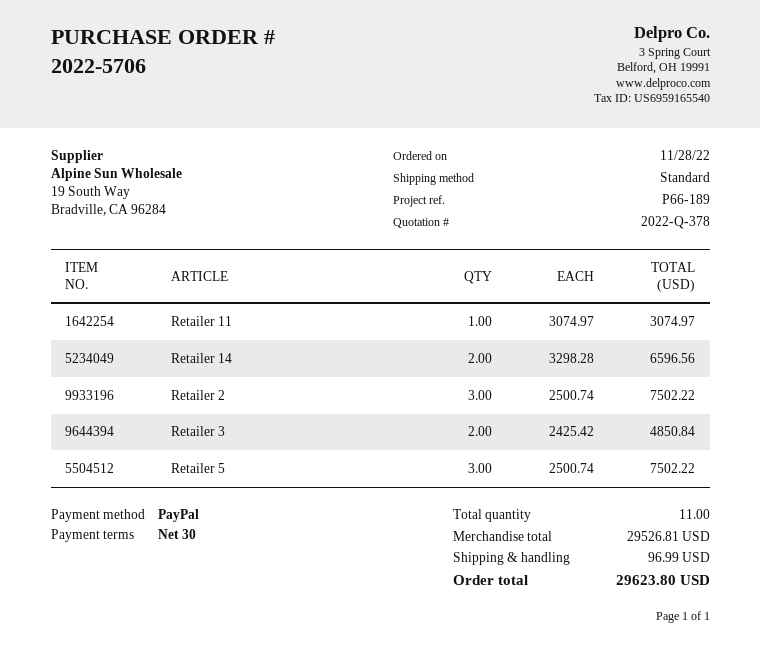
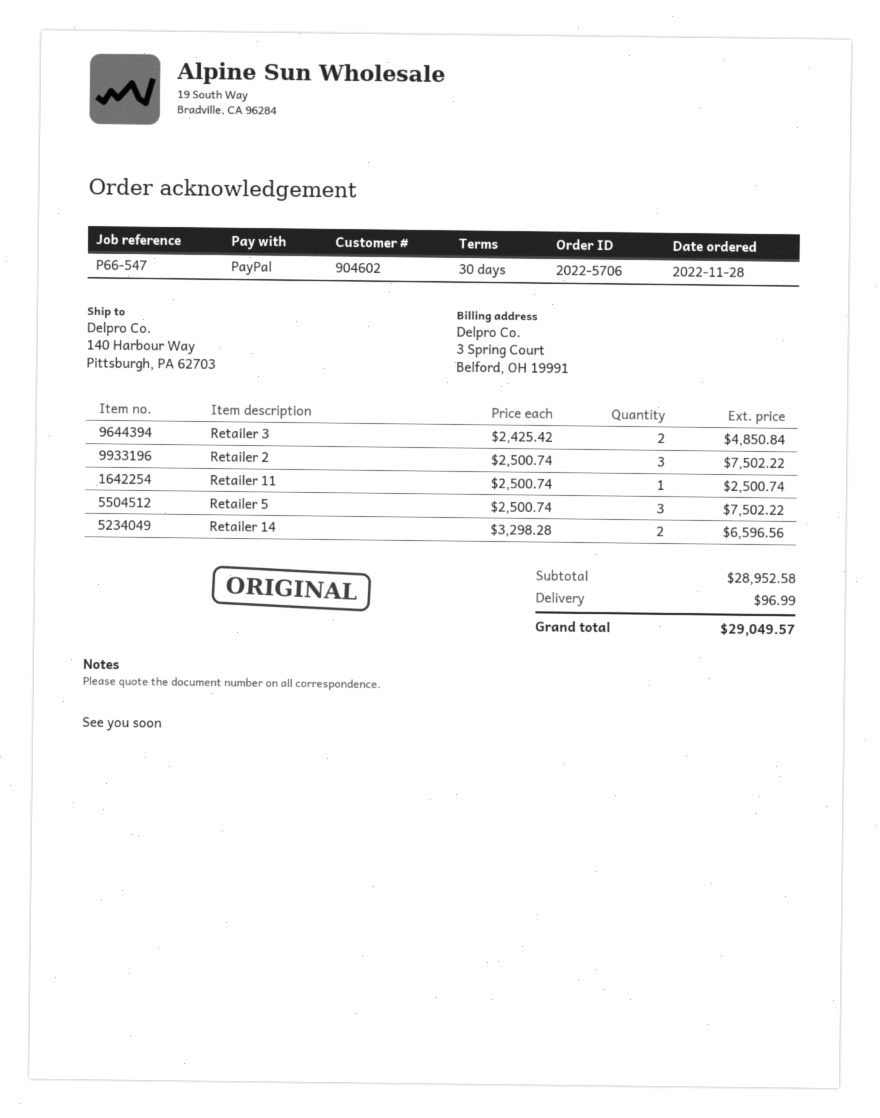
reference: P66-189 -> P66-547
Retailer 11: 1 x 3074.97 = 3074.97 -> 1 x 2500.74 = 2500.74
subtotal: 29526.81 -> 28952.58
total: 29623.80 -> 29049.57

